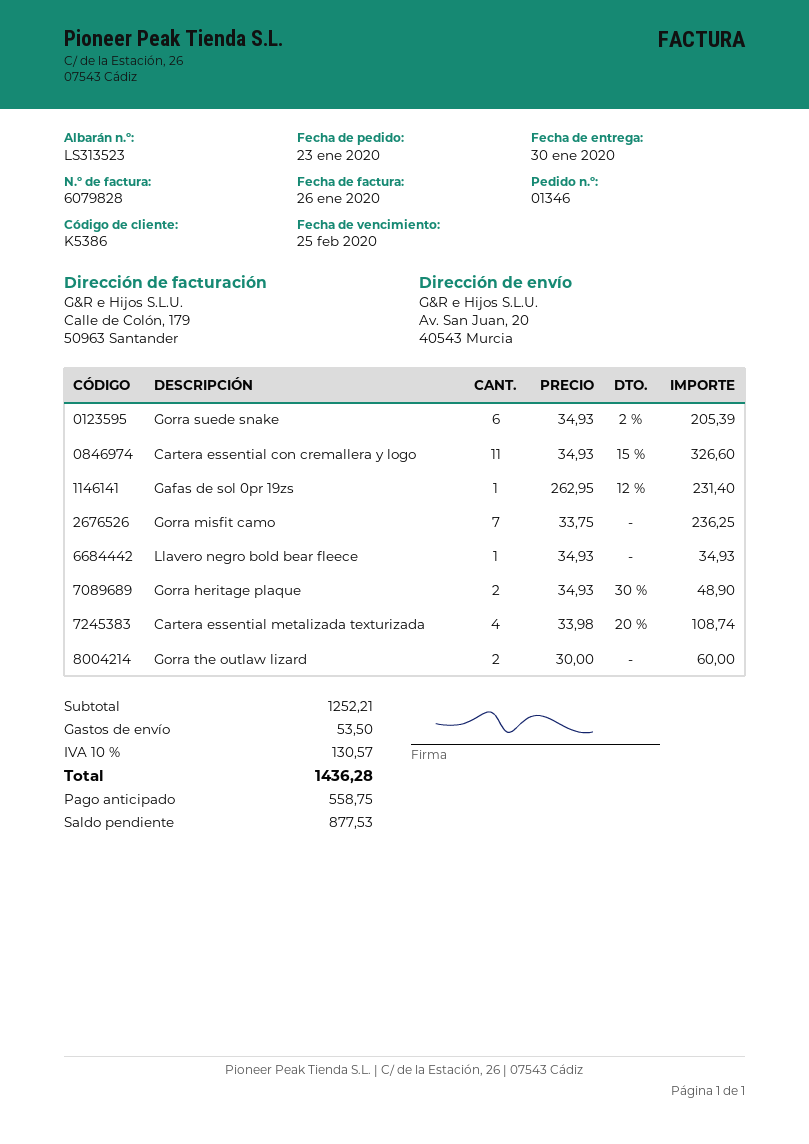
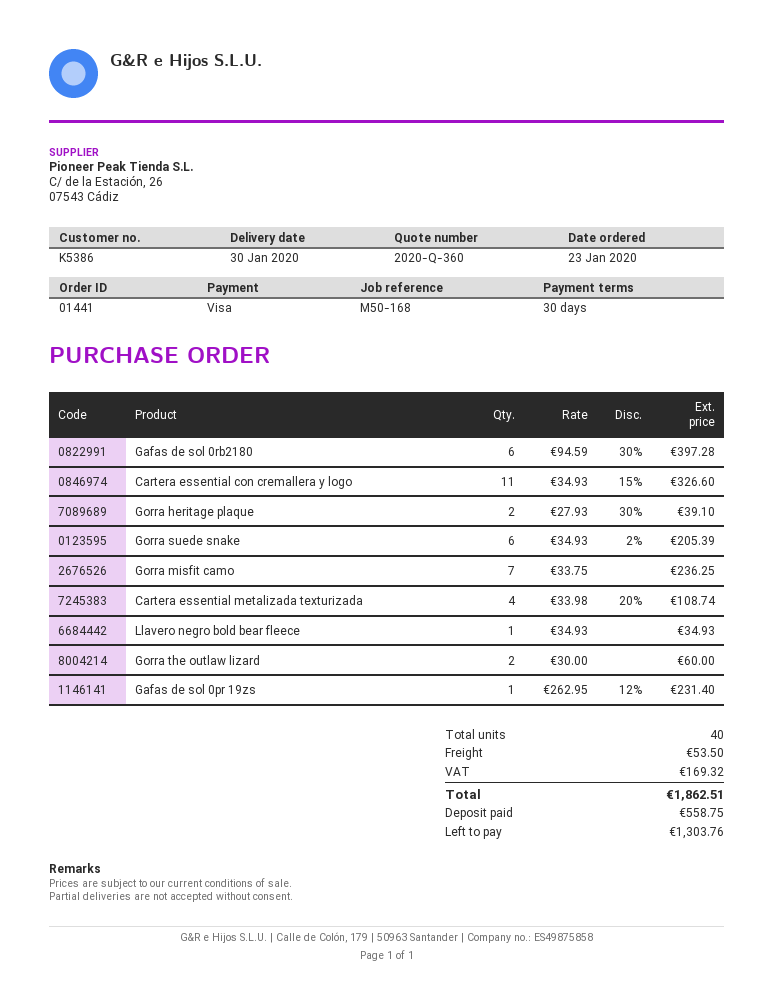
order number: 01346 -> 01441
Gorra heritage plaque: 2 x 34.93 - 30% = 48.90 -> 2 x 27.93 - 30% = 39.10
Gafas de sol 0rb2180: none -> 6 x 94.59 - 30% = 397.28
tax: 130.57 -> 169.32
total: 1436.28 -> 1862.51
balance: 877.53 -> 1303.76

